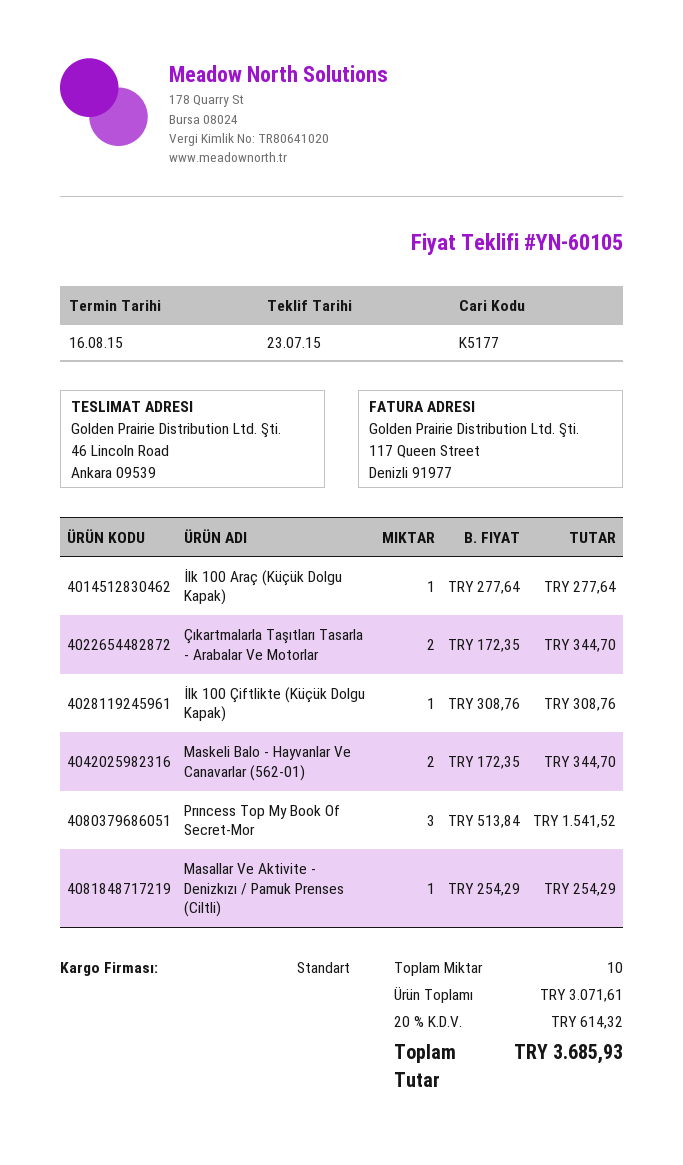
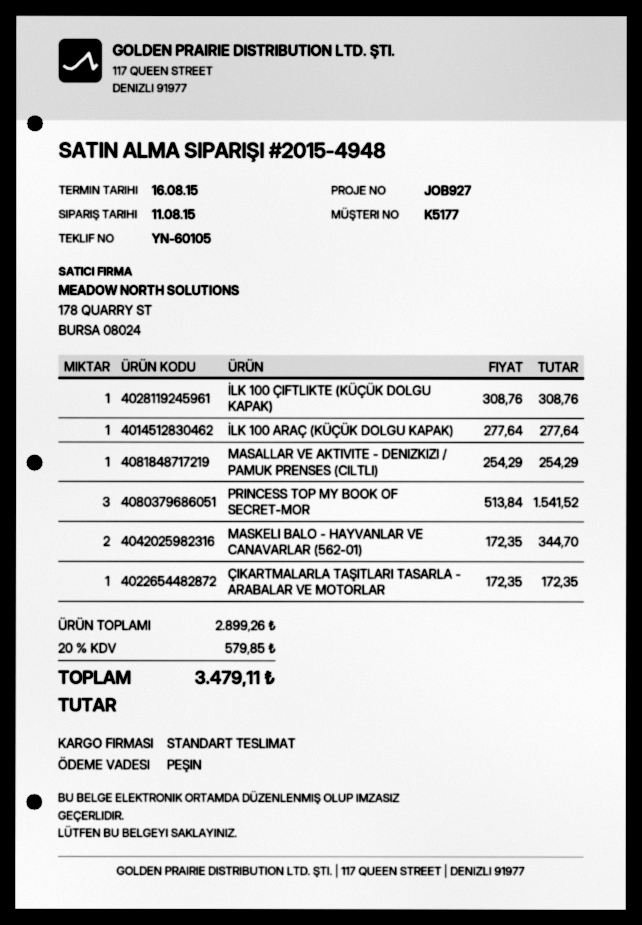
Çıkartmalarla Taşıtları Tasarla - Arabalar Ve Motorlar: 2 x 172.35 = 344.70 -> 1 x 172.35 = 172.35
subtotal: 3071.61 -> 2899.26
tax: 20% = 614.32 -> 20% = 579.85
total: 3685.93 -> 3479.11

